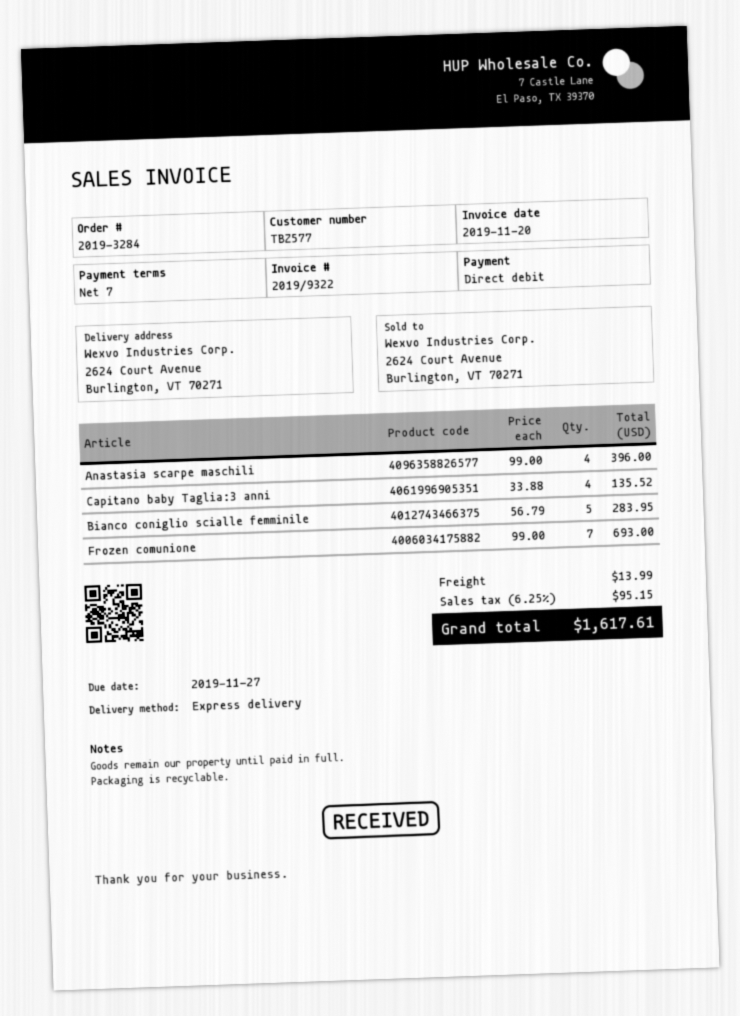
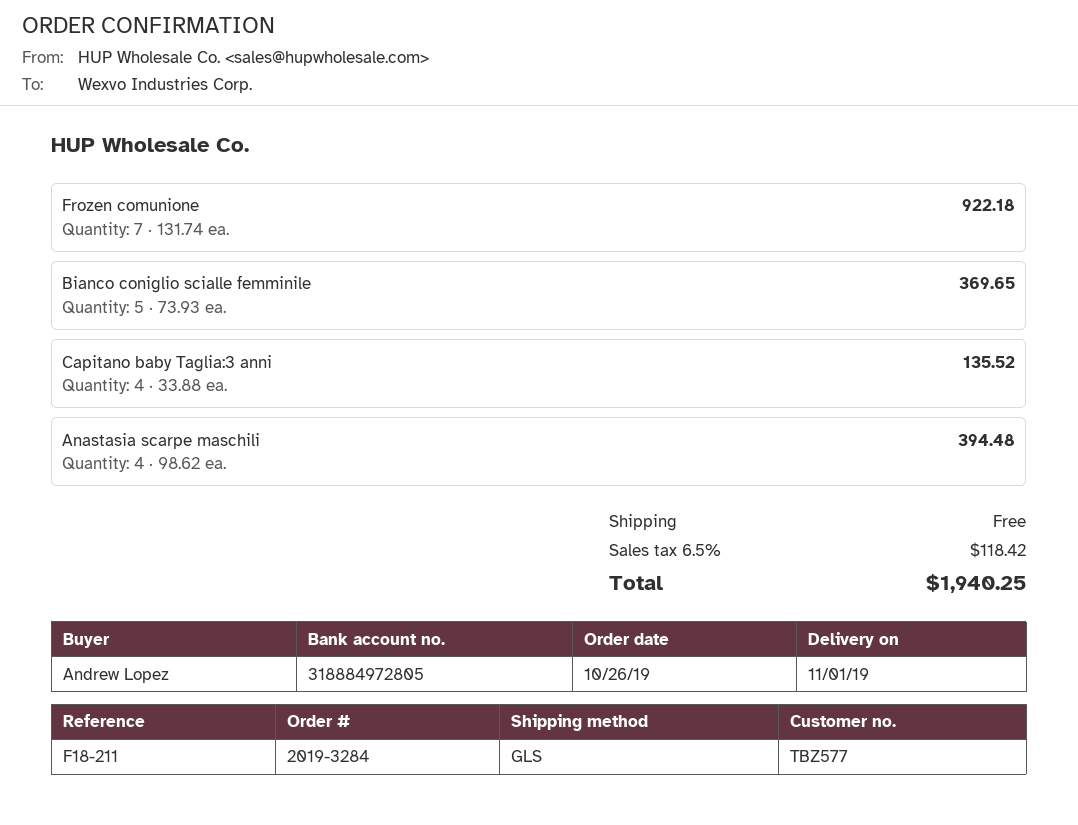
shipping method: express -> GLS
Anastasia scarpe maschili: 4 x 99.00 = 396.00 -> 4 x 98.62 = 394.48
Bianco coniglio scialle femminile: 5 x 56.79 = 283.95 -> 5 x 73.93 = 369.65
Frozen comunione: 7 x 99.00 = 693.00 -> 7 x 131.74 = 922.18
shipping: 13.99 -> 0.00
tax: 6.25% = 95.15 -> 6.5% = 118.42
total: 1617.61 -> 1940.25

